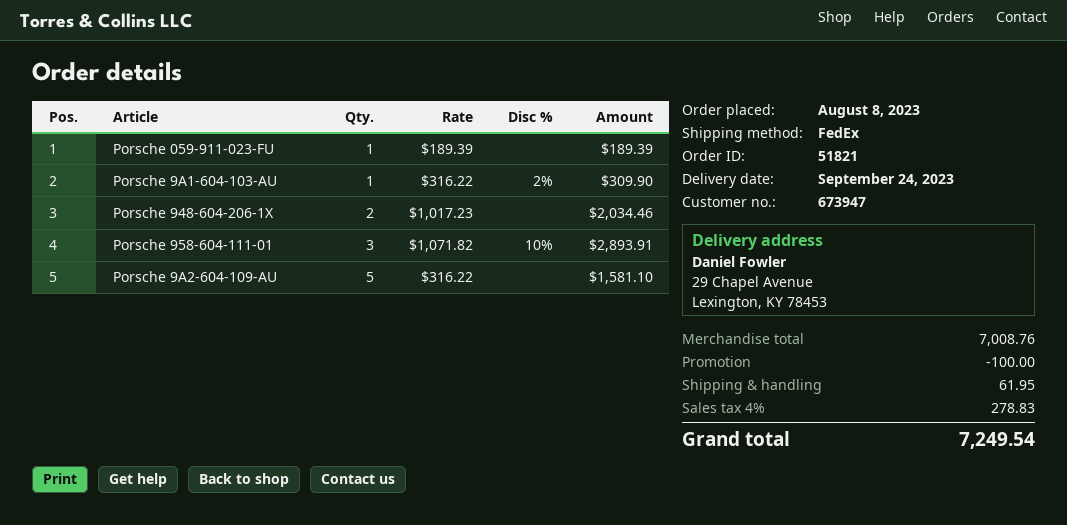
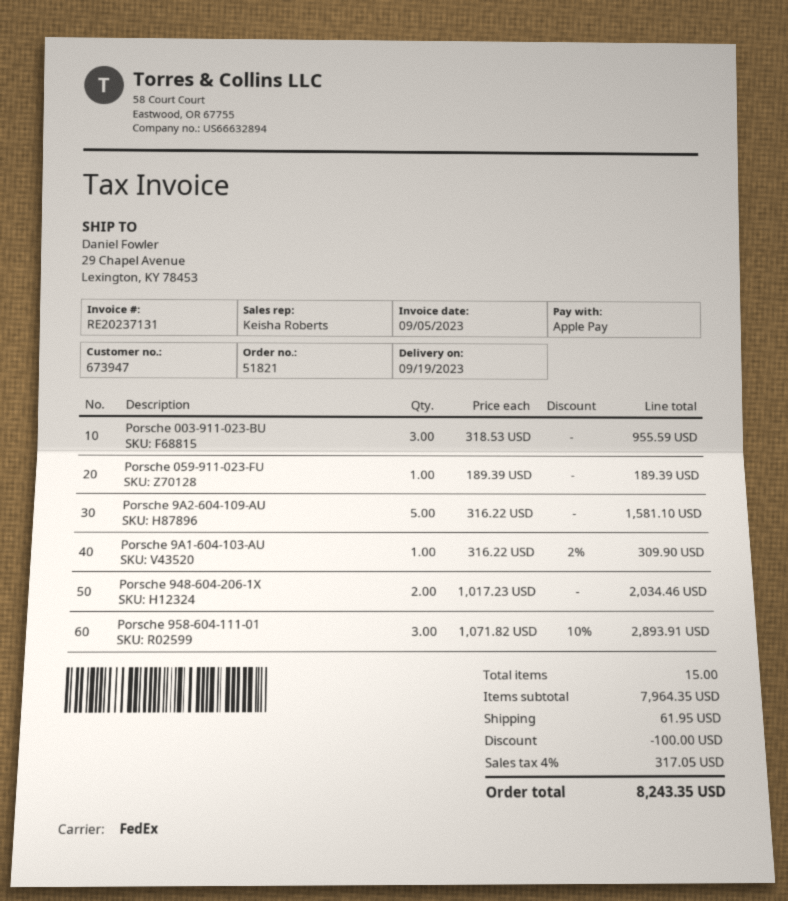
delivery date: 2023-09-24 -> 2023-09-19
Porsche 003-911-023-BU: none -> 3 x 318.53 = 955.59
subtotal: 7008.76 -> 7964.35
tax: 4% = 278.83 -> 4% = 317.05
total: 7249.54 -> 8243.35

